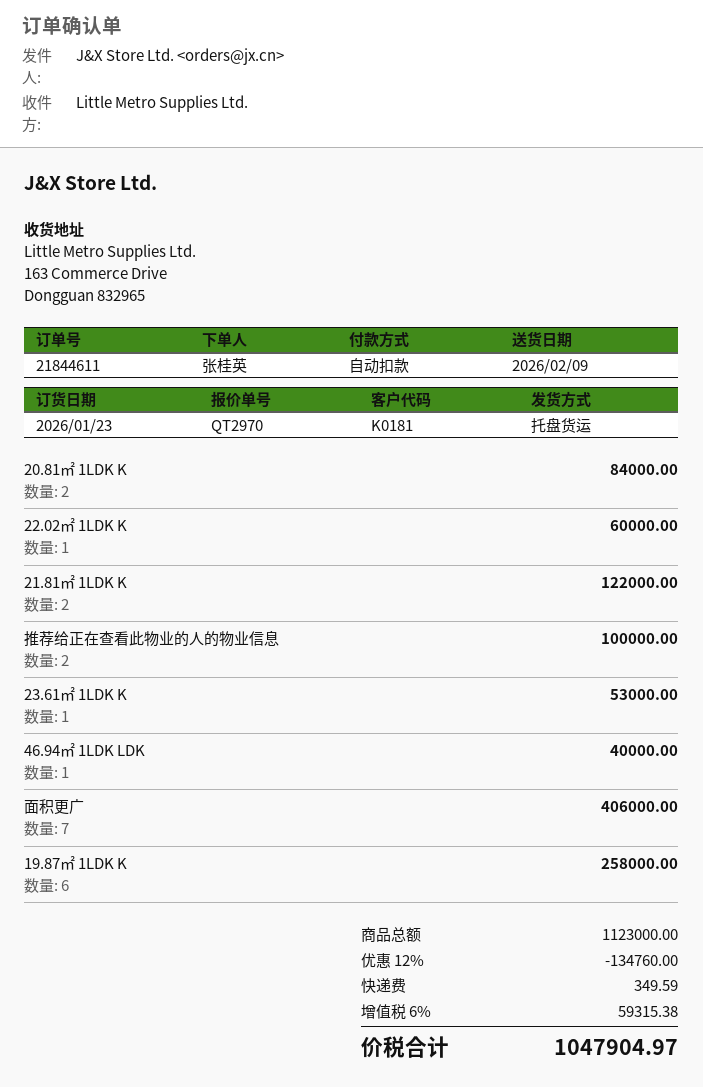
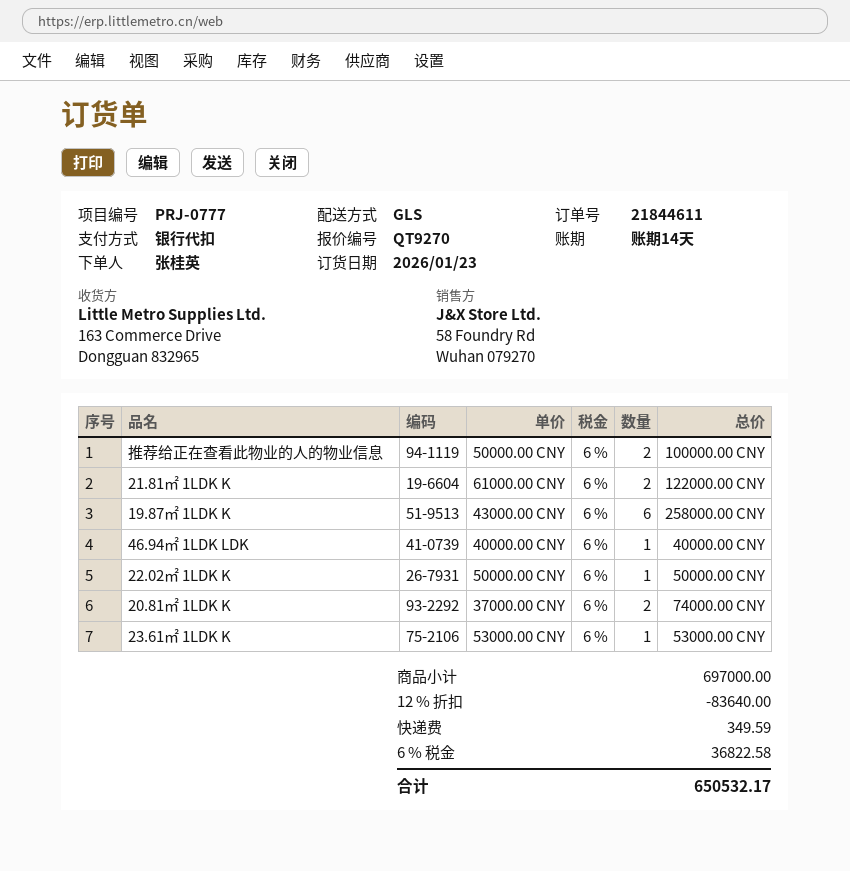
quote number: QT2970 -> QT9270
shipping method: pallet freight -> GLS
20.81㎡ 1LDK K: 2 for 84000.00 -> 2 for 74000.00
22.02㎡ 1LDK K: 1 for 60000.00 -> 1 for 50000.00
面积更广: 7 for 406000.00 -> none
subtotal: 1123000.00 -> 697000.00
discount: 12% = 134760.00 -> 12% = 83640.00
tax: 6% = 59315.38 -> 6% = 36822.58
total: 1047904.97 -> 650532.17

